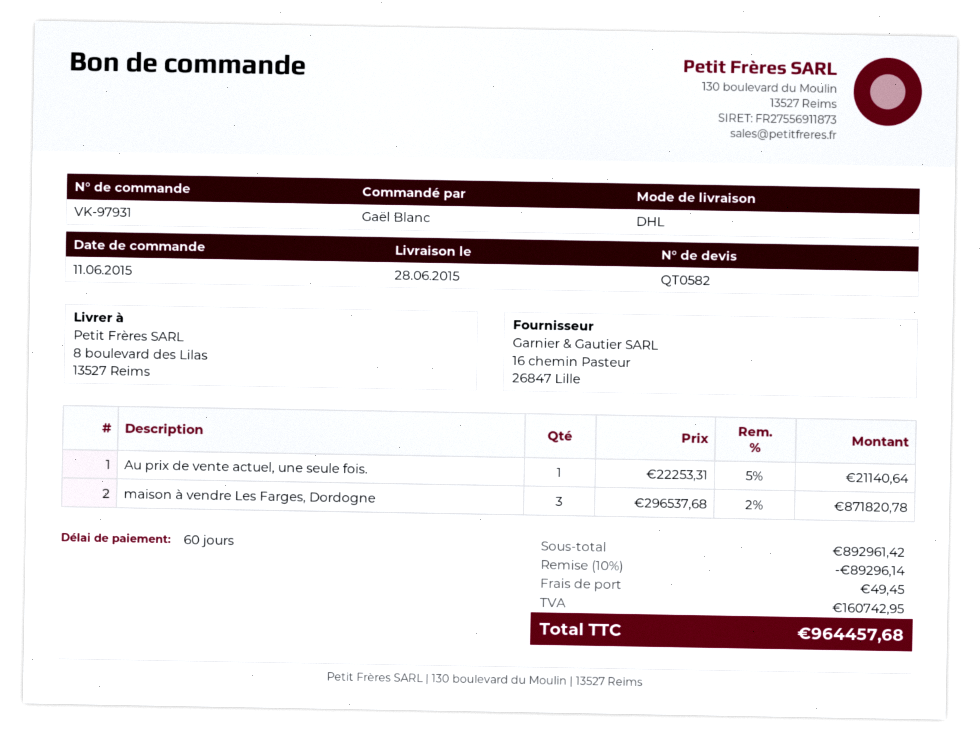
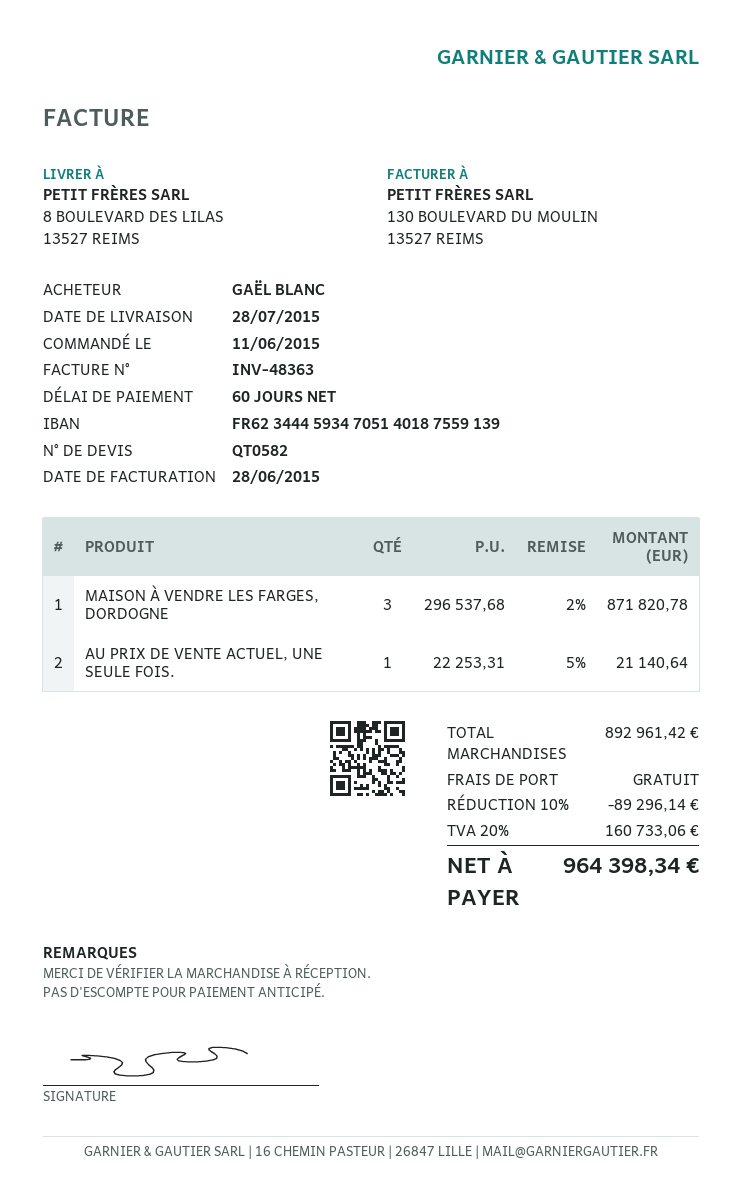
delivery date: 2015-06-28 -> 2015-07-28
shipping: 49.45 -> 0.00
tax: 160742.95 -> 160733.06
total: 964457.68 -> 964398.34

